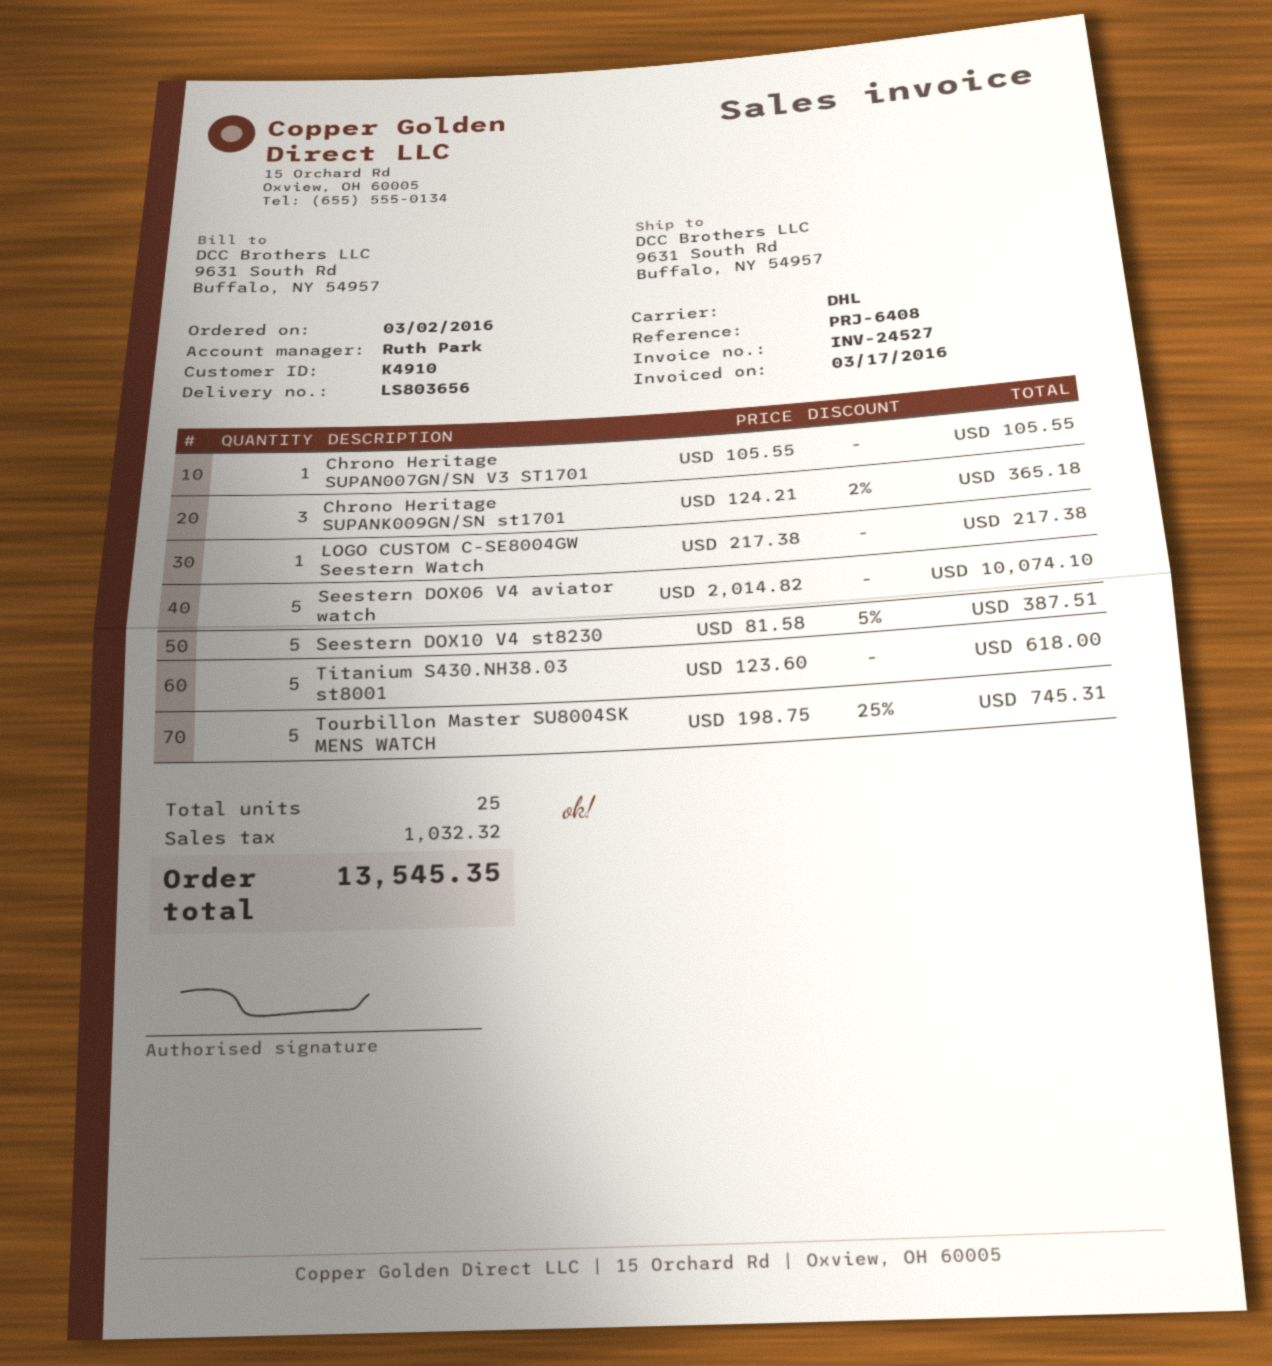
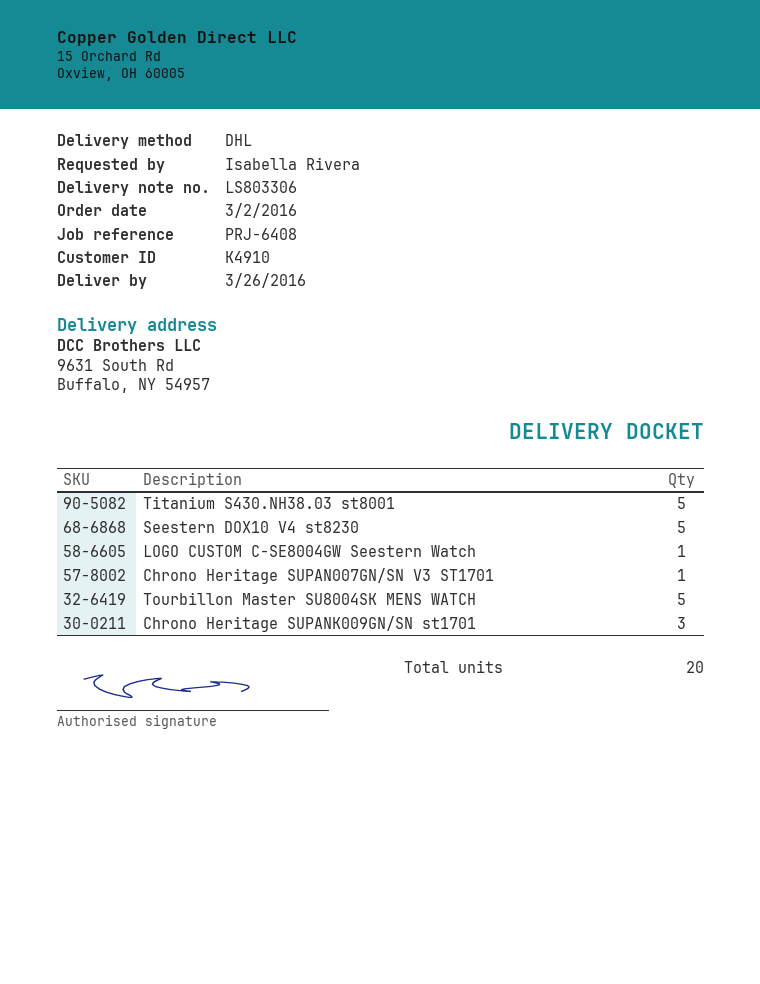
delivery note number: LS803656 -> LS803306
Seestern DOX06 V4 aviator watch: 5 -> none
total quantity: 25 -> 20

